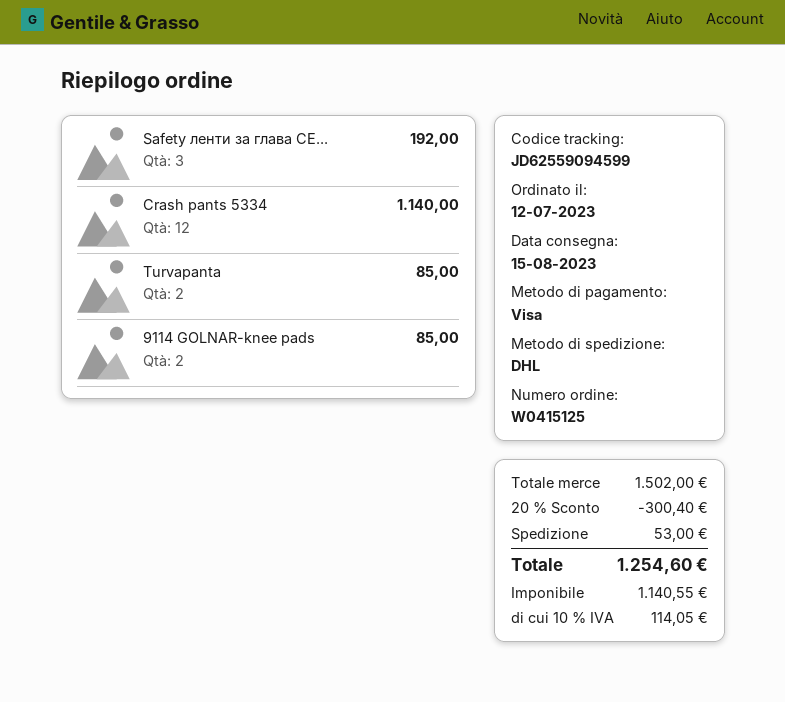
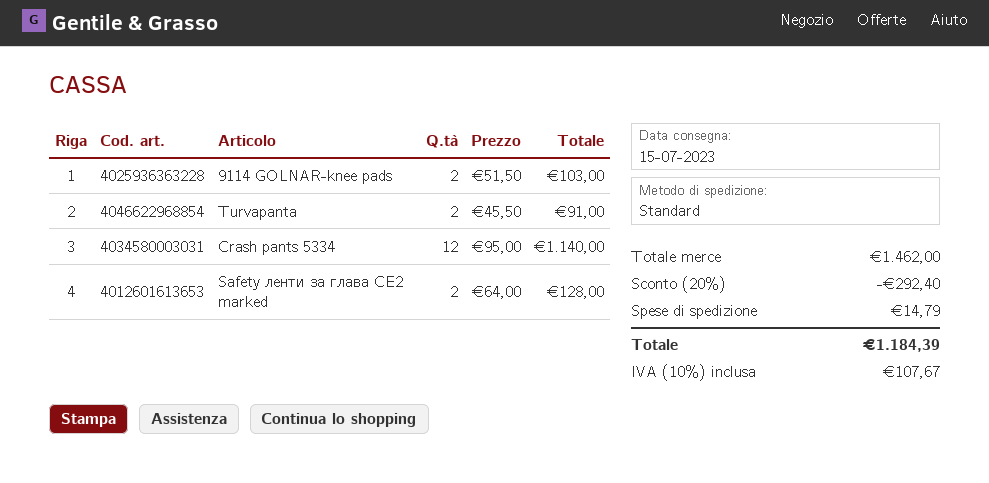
delivery date: 2023-08-15 -> 2023-07-15
shipping method: DHL -> standard
Safety ленти за глава CE...: 3 for 192.00 -> 2 for 128.00
Turvapanta: 2 for 85.00 -> 2 for 91.00
9114 GOLNAR-knee pads: 2 for 85.00 -> 2 for 103.00
subtotal: 1502.00 -> 1462.00
discount: 20% = 300.40 -> 20% = 292.40
shipping: 53.00 -> 14.79
tax: 10% = 114.05 -> 10% = 107.67
total: 1254.60 -> 1184.39

